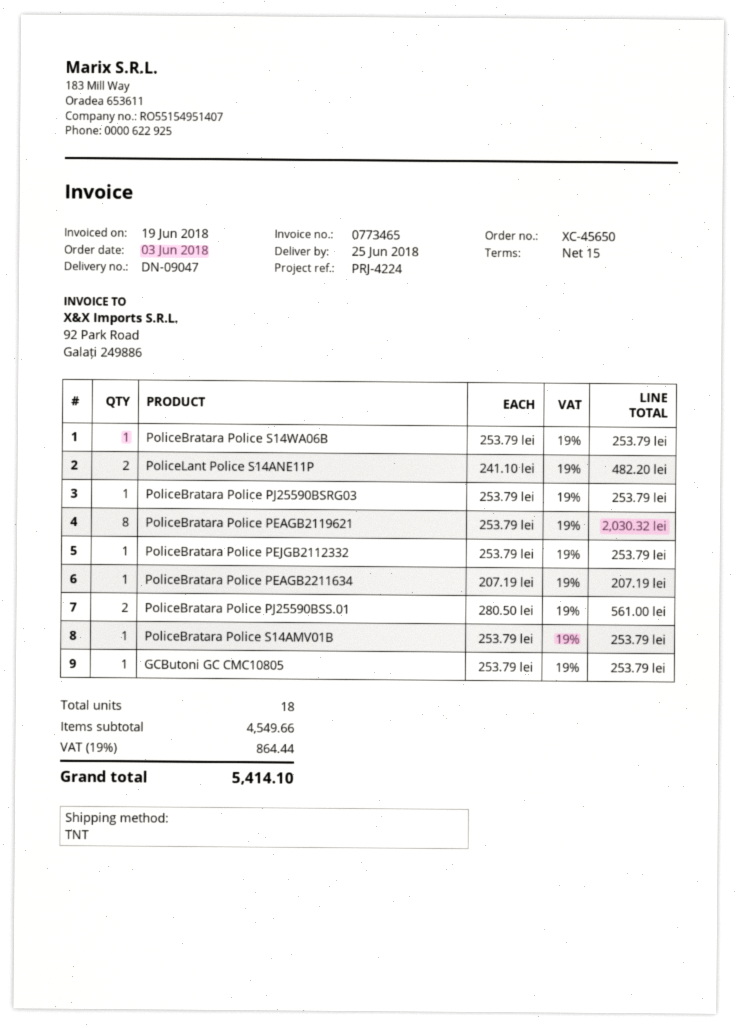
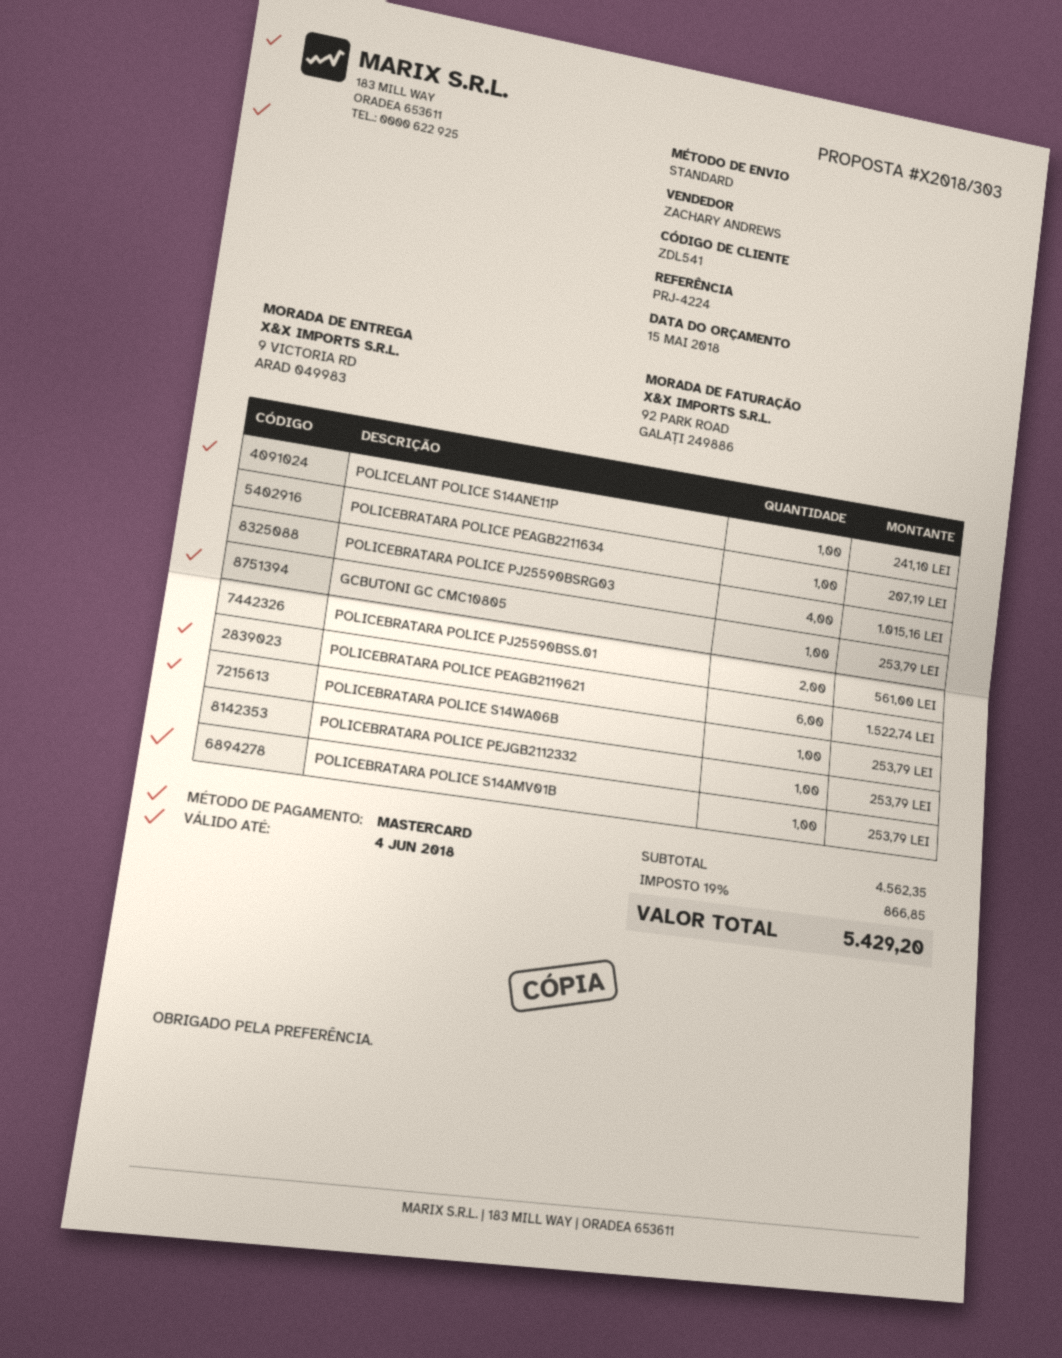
shipping method: TNT -> standard
PoliceLant Police S14ANE11P: 2 for 482.20 -> 1 for 241.10
PoliceBratara Police PJ25590BSRG03: 1 for 253.79 -> 4 for 1015.16
PoliceBratara Police PEAGB2119621: 8 for 2030.32 -> 6 for 1522.74
subtotal: 4549.66 -> 4562.35
tax: 19% = 864.44 -> 19% = 866.85
total: 5414.10 -> 5429.20

